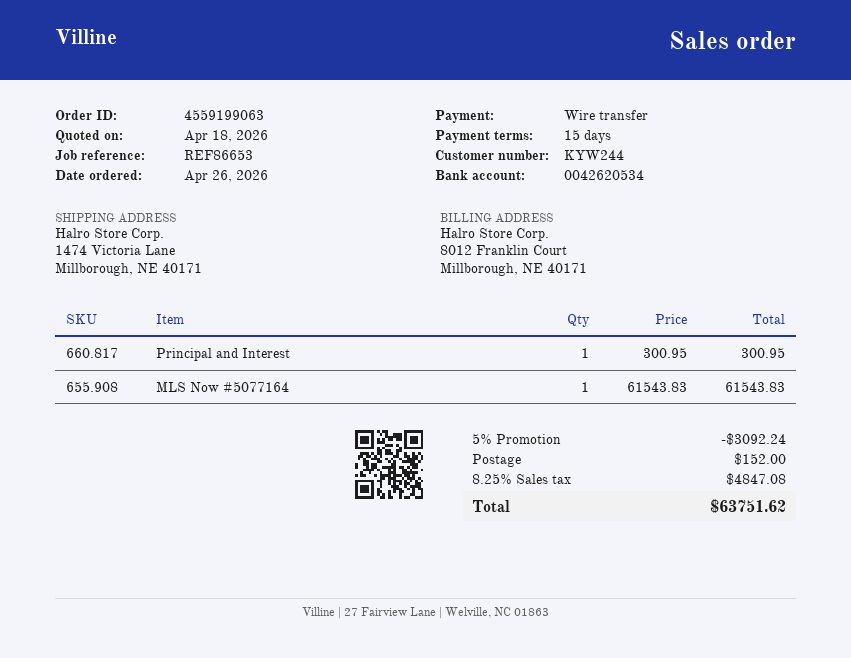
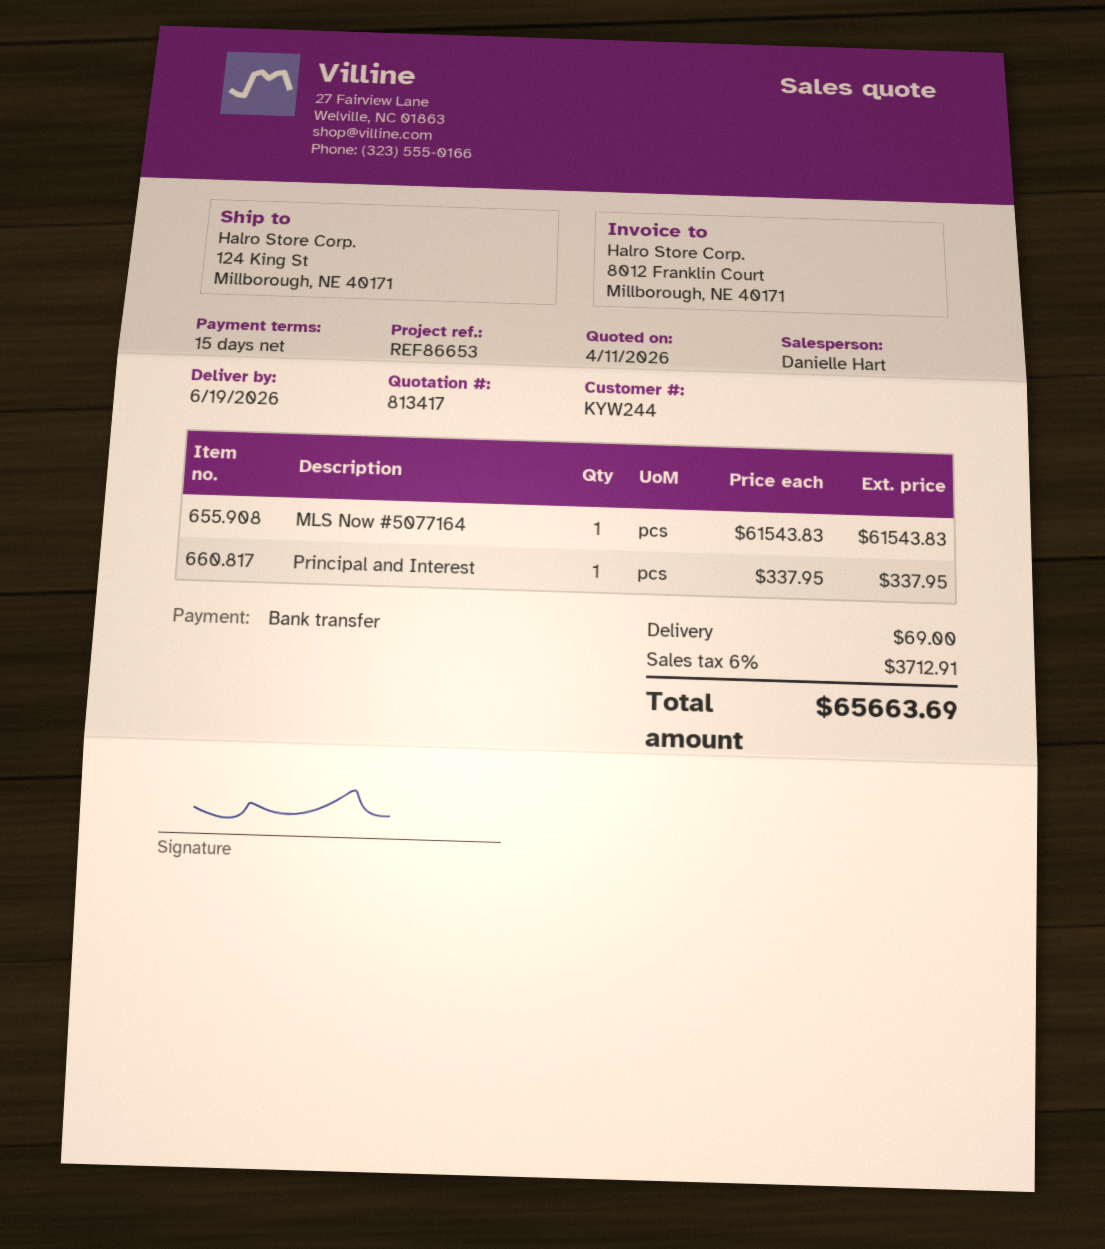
quote date: 2026-04-18 -> 2026-04-11
ship to: 1474 Victoria Lane, Millborough, NE 40171 -> 124 King St, Millborough, NE 40171
Principal and Interest: 1 x 300.95 = 300.95 -> 1 x 337.95 = 337.95
discount: 5% = 3092.24 -> none
shipping: 152.00 -> 69.00
tax: 8.25% = 4847.08 -> 6% = 3712.91
total: 63751.62 -> 65663.69

